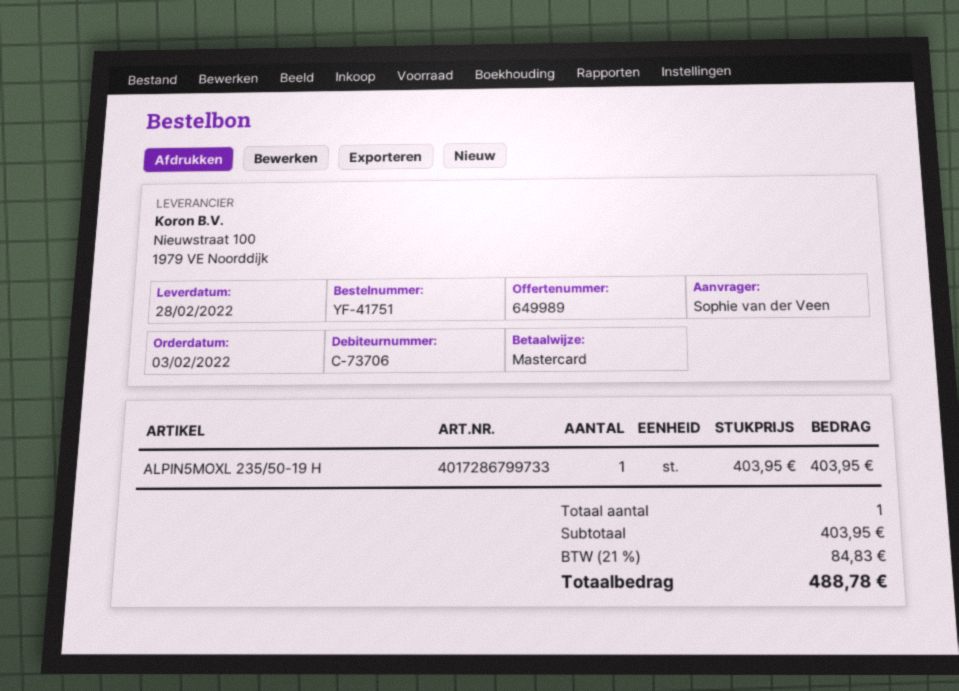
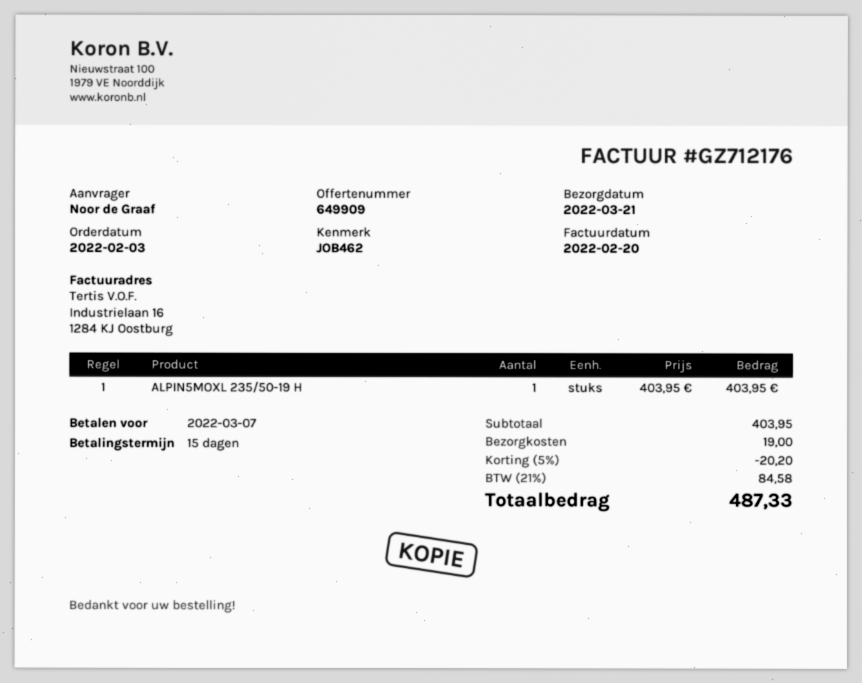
quote number: 649989 -> 649909
delivery date: 2022-02-28 -> 2022-03-21
ordered by: Sophie van der Veen -> Noor de Graaf
discount: none -> 5% = 20.20
shipping: none -> 19.00
tax: 21% = 84.83 -> 21% = 84.58
total: 488.78 -> 487.33

